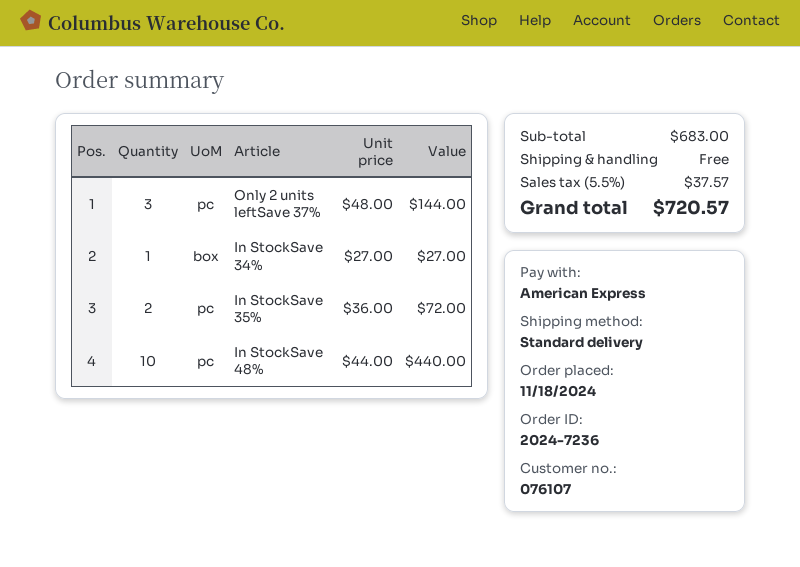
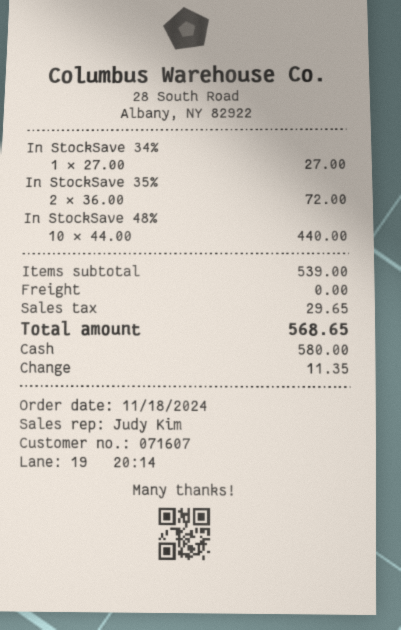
customer number: 076107 -> 071607
payment method: American Express -> cash
Only 2 units leftSave 37%: 3 x 48.00 = 144.00 -> none
subtotal: 683.00 -> 539.00
tax: 37.57 -> 29.65
total: 720.57 -> 568.65

